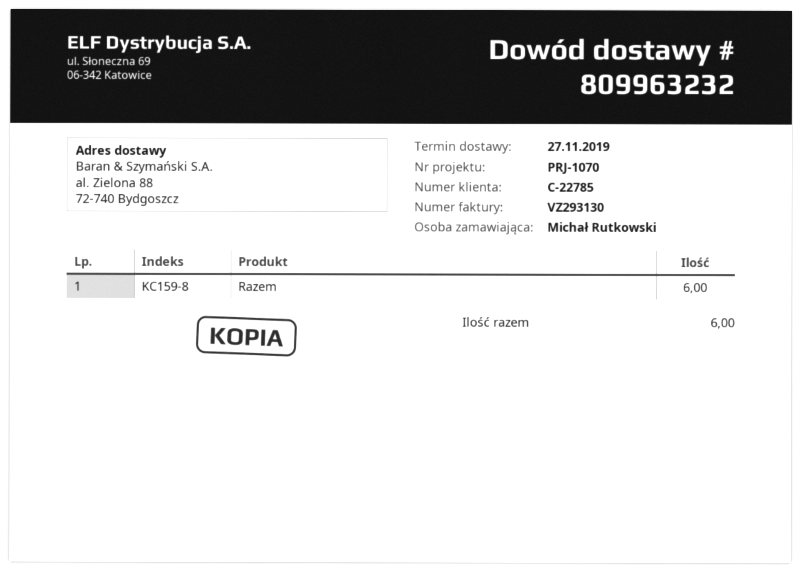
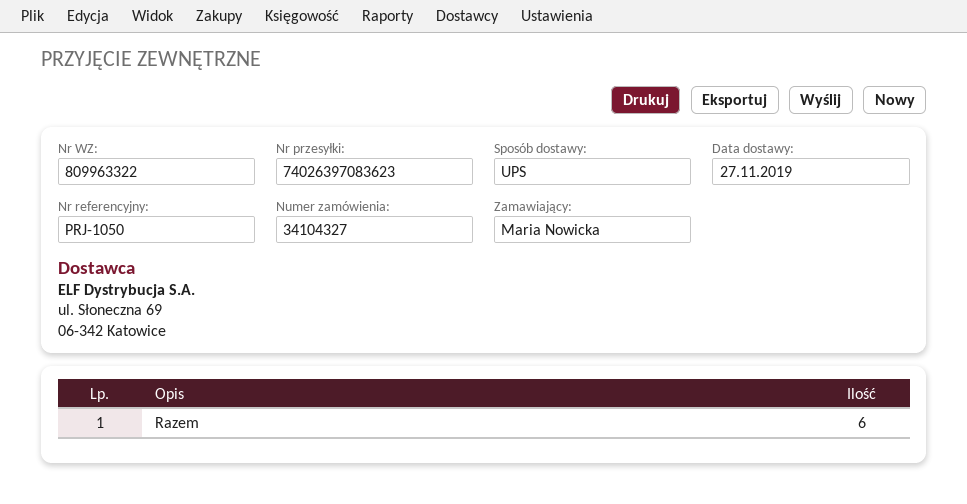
delivery note number: 809963232 -> 809963322
reference: PRJ-1070 -> PRJ-1050
ordered by: Michał Rutkowski -> Maria Nowicka

